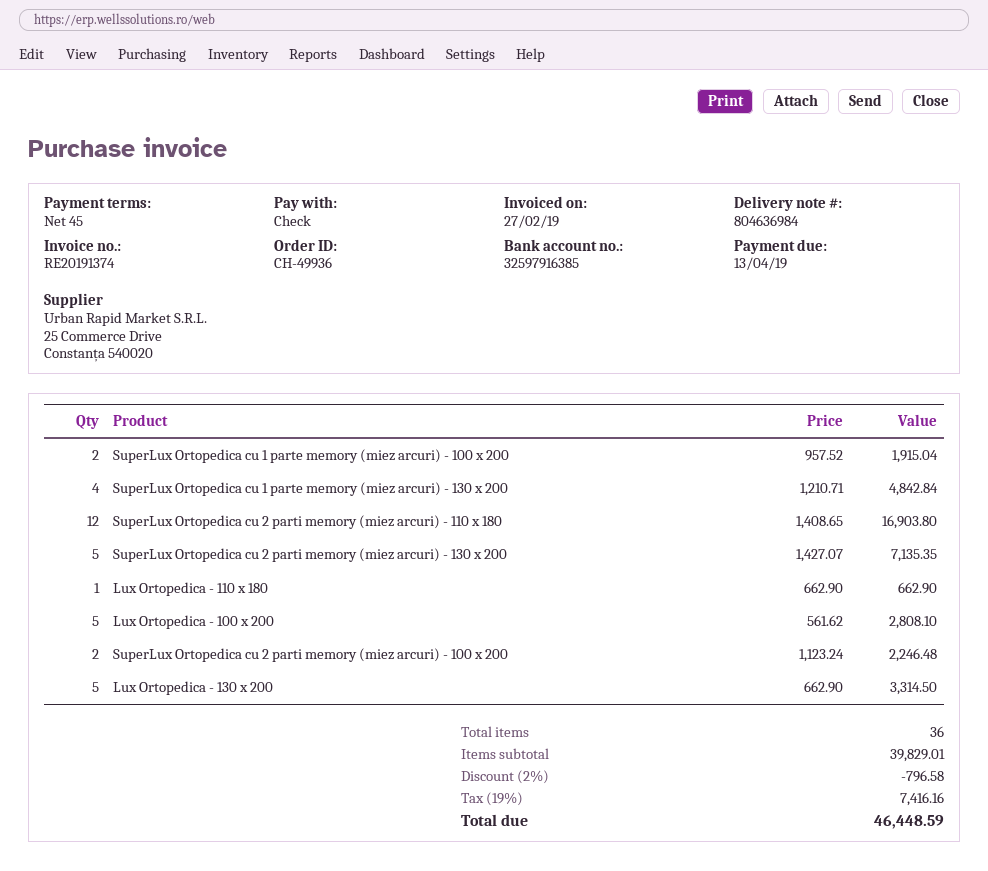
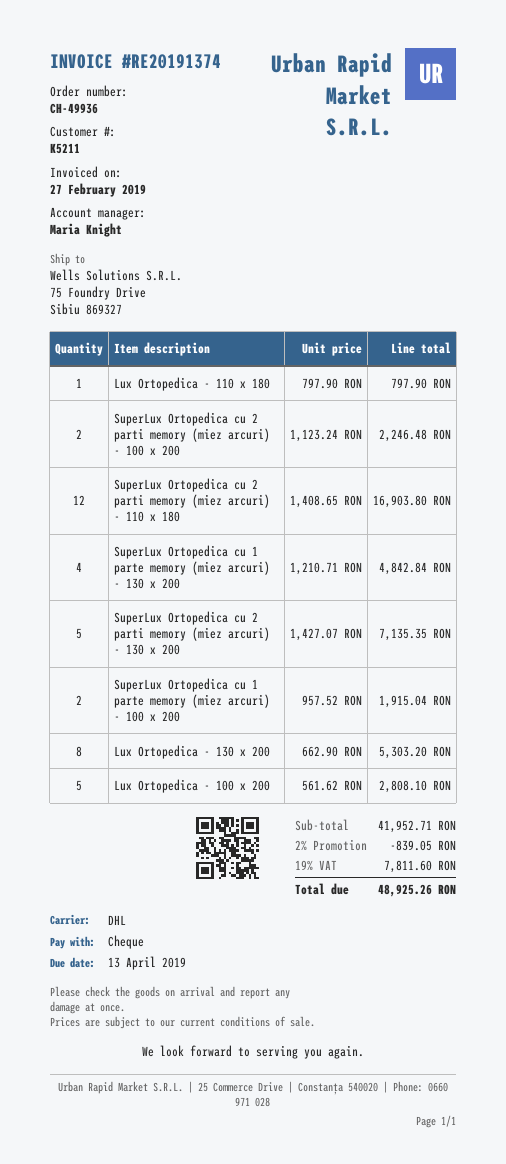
Lux Ortopedica - 110 x 180: 1 x 662.90 = 662.90 -> 1 x 797.90 = 797.90
Lux Ortopedica - 130 x 200: 5 x 662.90 = 3314.50 -> 8 x 662.90 = 5303.20
subtotal: 39829.01 -> 41952.71
discount: 2% = 796.58 -> 2% = 839.05
tax: 19% = 7416.16 -> 19% = 7811.60
total: 46448.59 -> 48925.26

